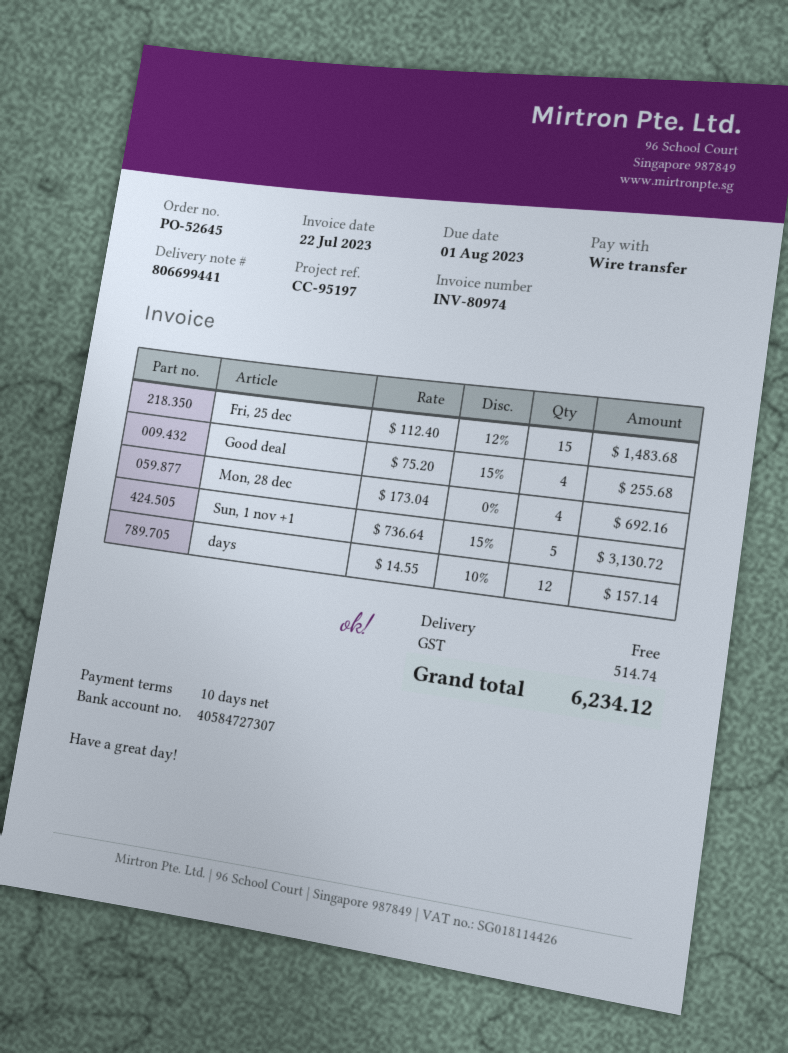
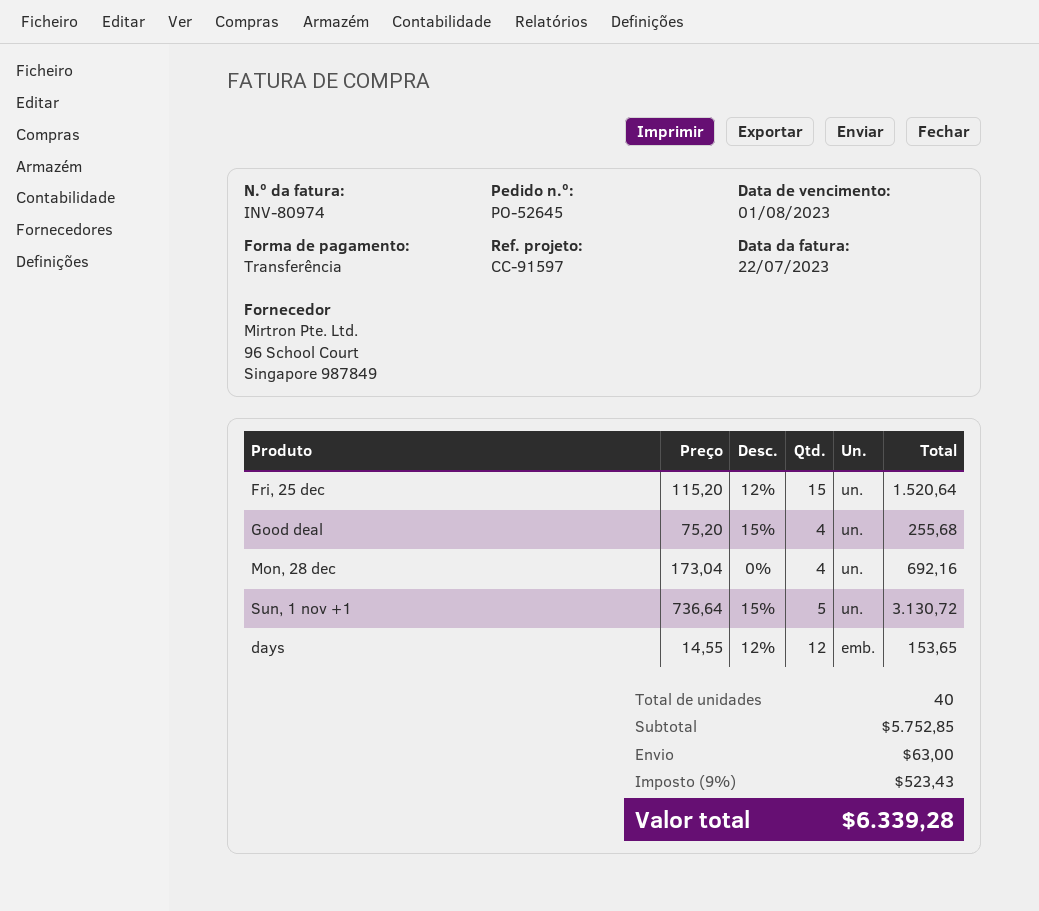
reference: CC-95197 -> CC-91597
Fri, 25 dec: 15 x 112.40 - 12% = 1483.68 -> 15 x 115.20 - 12% = 1520.64
days: 12 x 14.55 - 10% = 157.14 -> 12 x 14.55 - 12% = 153.65
shipping: 0.00 -> 63.00
tax: 514.74 -> 523.43
total: 6234.12 -> 6339.28

